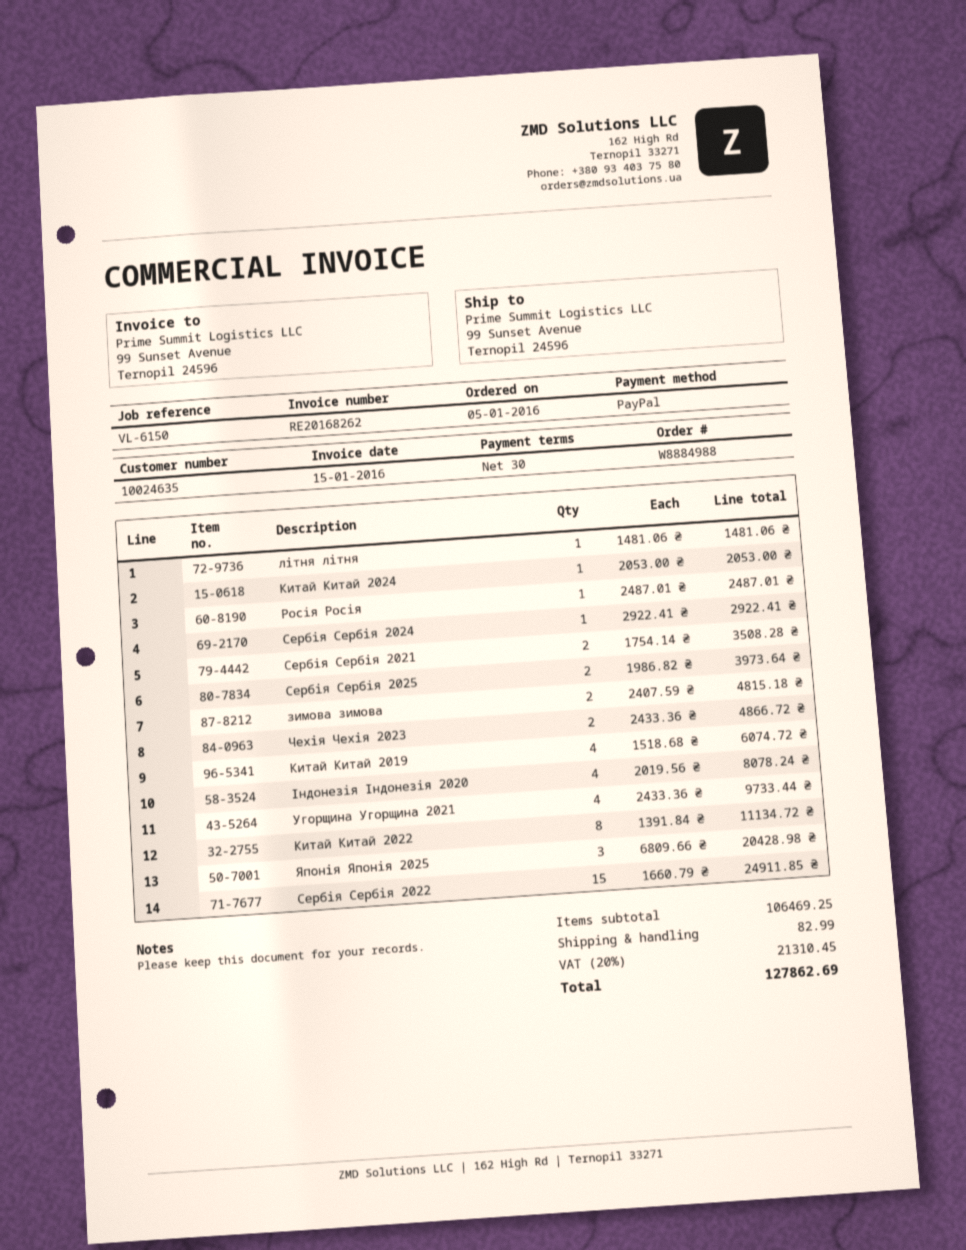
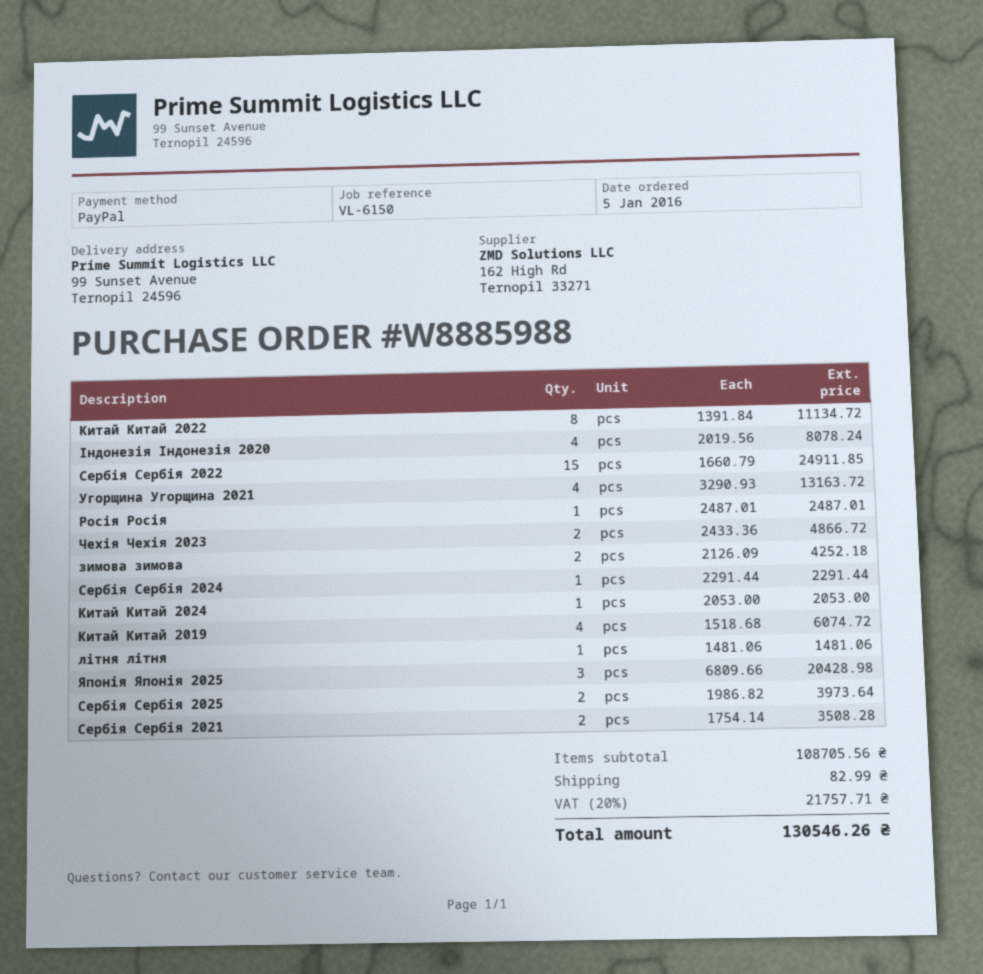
order number: W8884988 -> W8885988
Сербія Сербія 2024: 1 x 2922.41 = 2922.41 -> 1 x 2291.44 = 2291.44
зимова зимова: 2 x 2407.59 = 4815.18 -> 2 x 2126.09 = 4252.18
Угорщина Угорщина 2021: 4 x 2433.36 = 9733.44 -> 4 x 3290.93 = 13163.72
subtotal: 106469.25 -> 108705.56
tax: 20% = 21310.45 -> 20% = 21757.71
total: 127862.69 -> 130546.26

